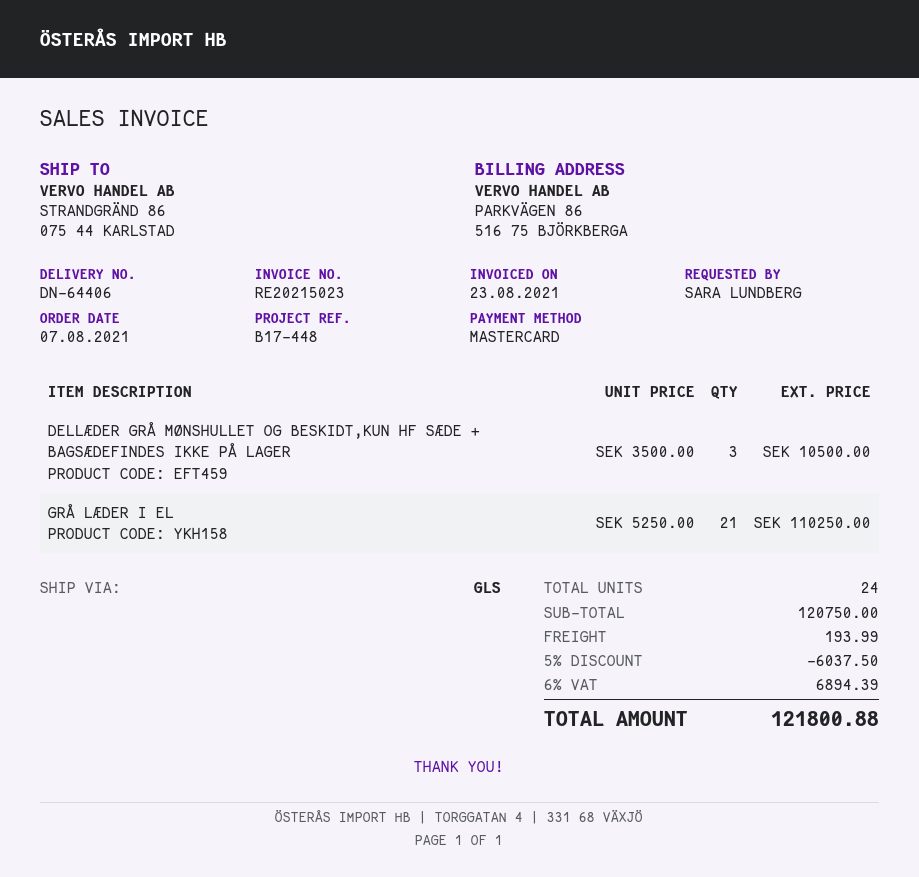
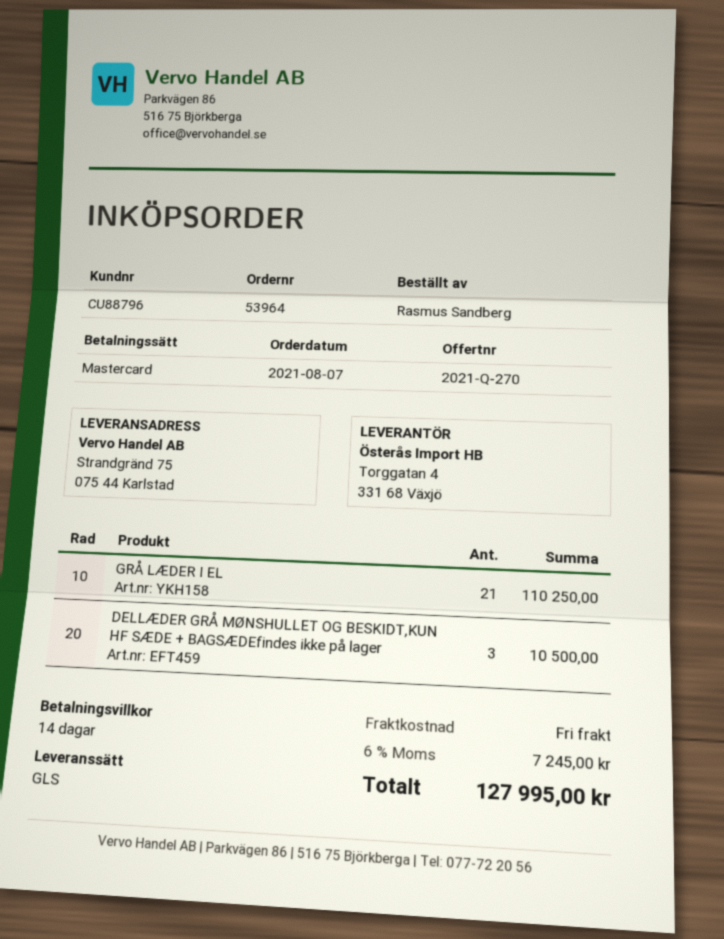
ordered by: SARA LUNDBERG -> Rasmus Sandberg
ship to: STRANDGRÄND 86, 075 44 KARLSTAD -> Strandgränd 75, 075 44 Karlstad
discount: 5% = 6037.50 -> none
shipping: 193.99 -> 0.00
tax: 6% = 6894.39 -> 6% = 7245.00
total: 121800.88 -> 127995.00

